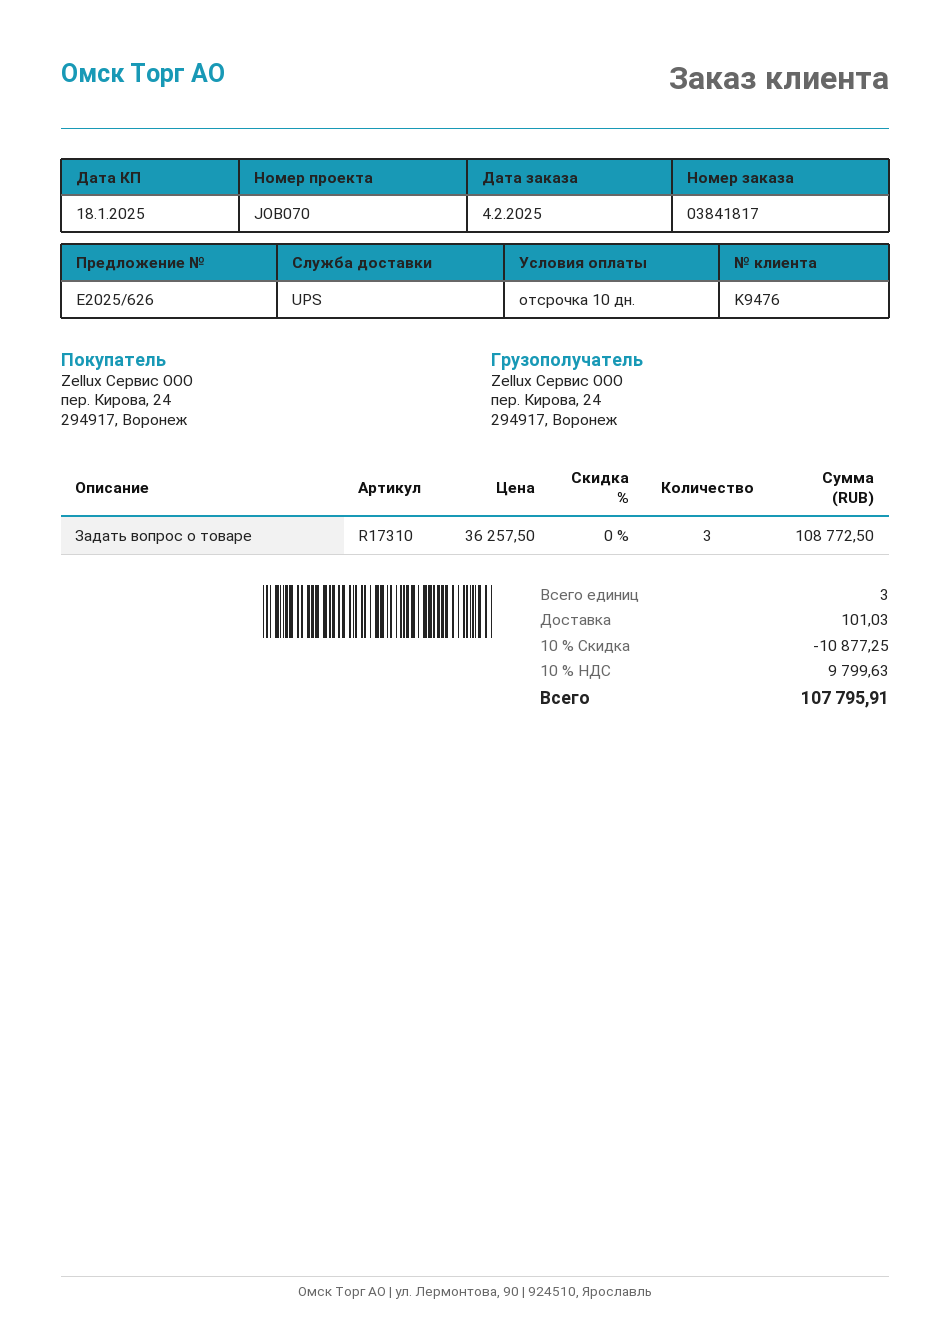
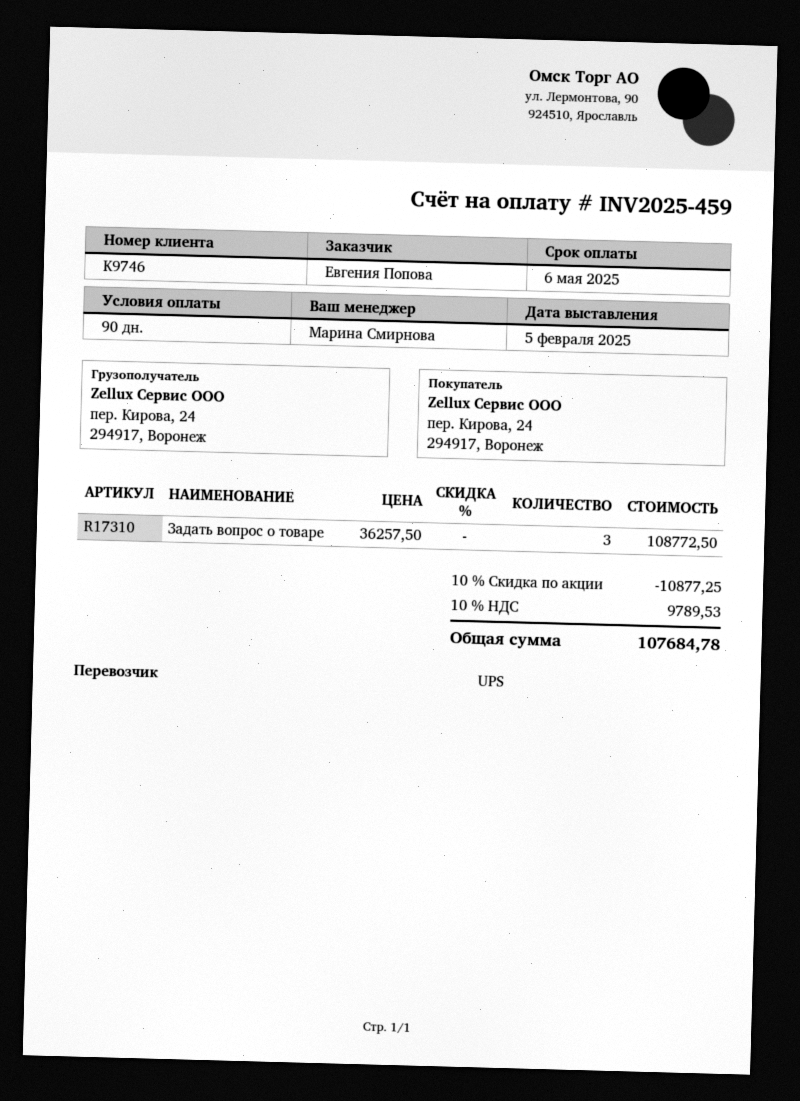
payment terms: 10 days -> 90 days
customer number: K9476 -> K9746
shipping: 101.03 -> none
tax: 10% = 9799.63 -> 10% = 9789.53
total: 107795.91 -> 107684.78

